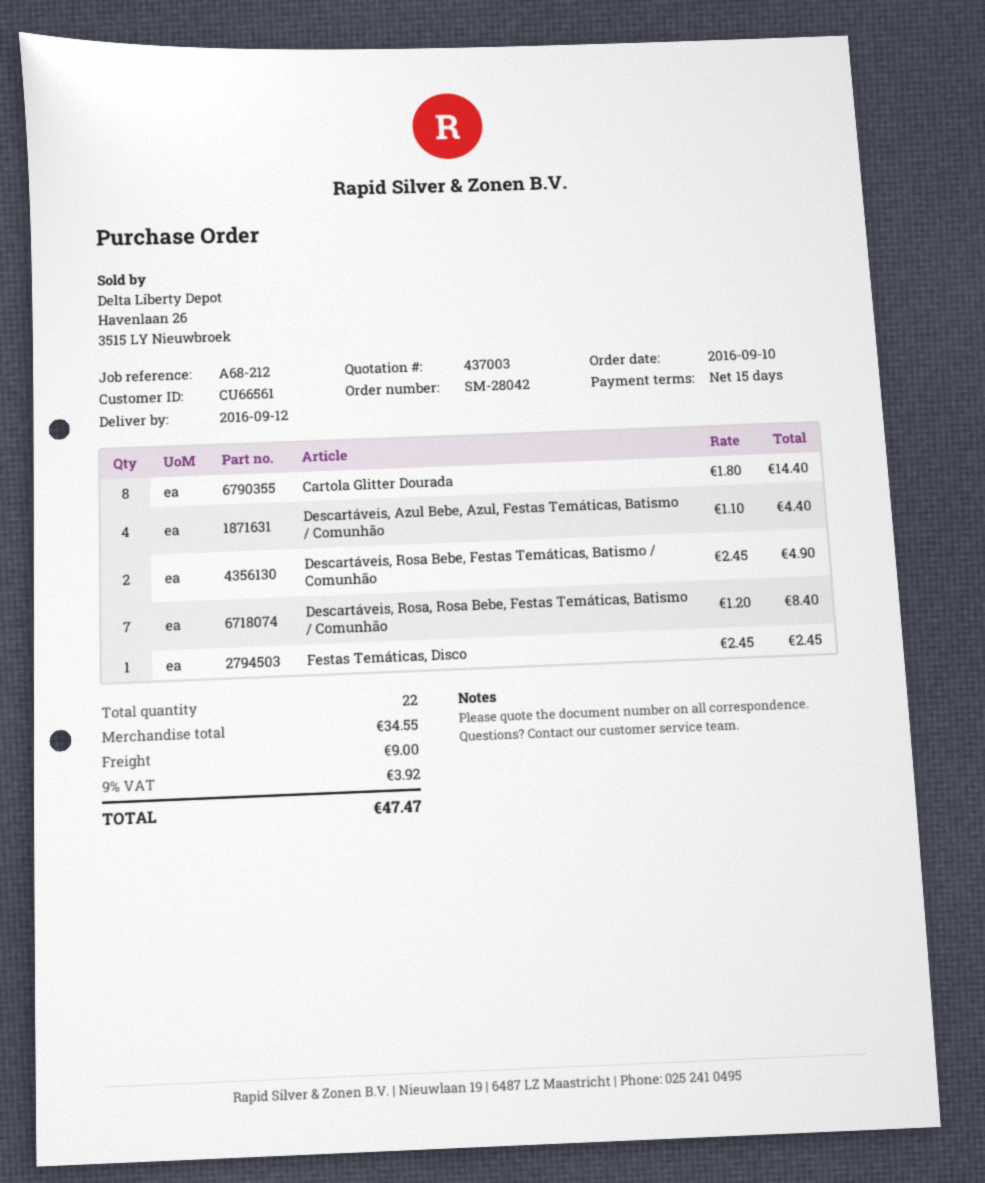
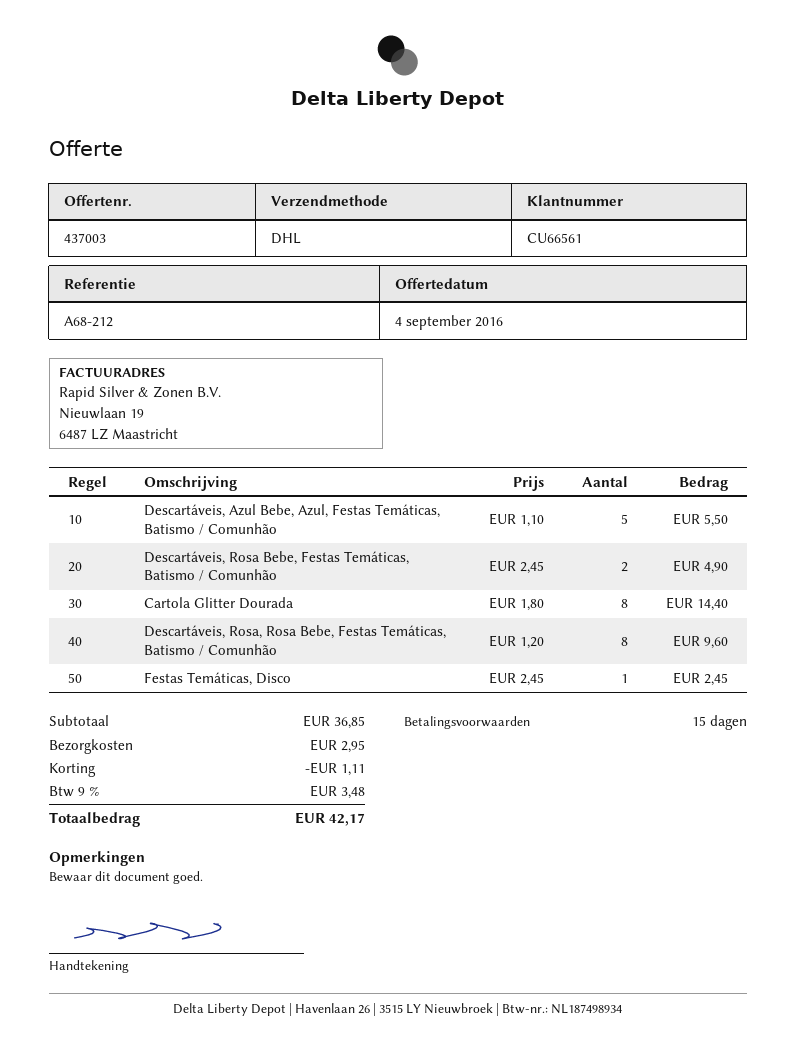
Descartáveis, Azul Bebe, Azul, Festas Temáticas, Batismo / Comunhão: 4 x 1.10 = 4.40 -> 5 x 1.10 = 5.50
Descartáveis, Rosa, Rosa Bebe, Festas Temáticas, Batismo / Comunhão: 7 x 1.20 = 8.40 -> 8 x 1.20 = 9.60
subtotal: 34.55 -> 36.85
discount: none -> 1.11
shipping: 9.00 -> 2.95
tax: 9% = 3.92 -> 9% = 3.48
total: 47.47 -> 42.17

